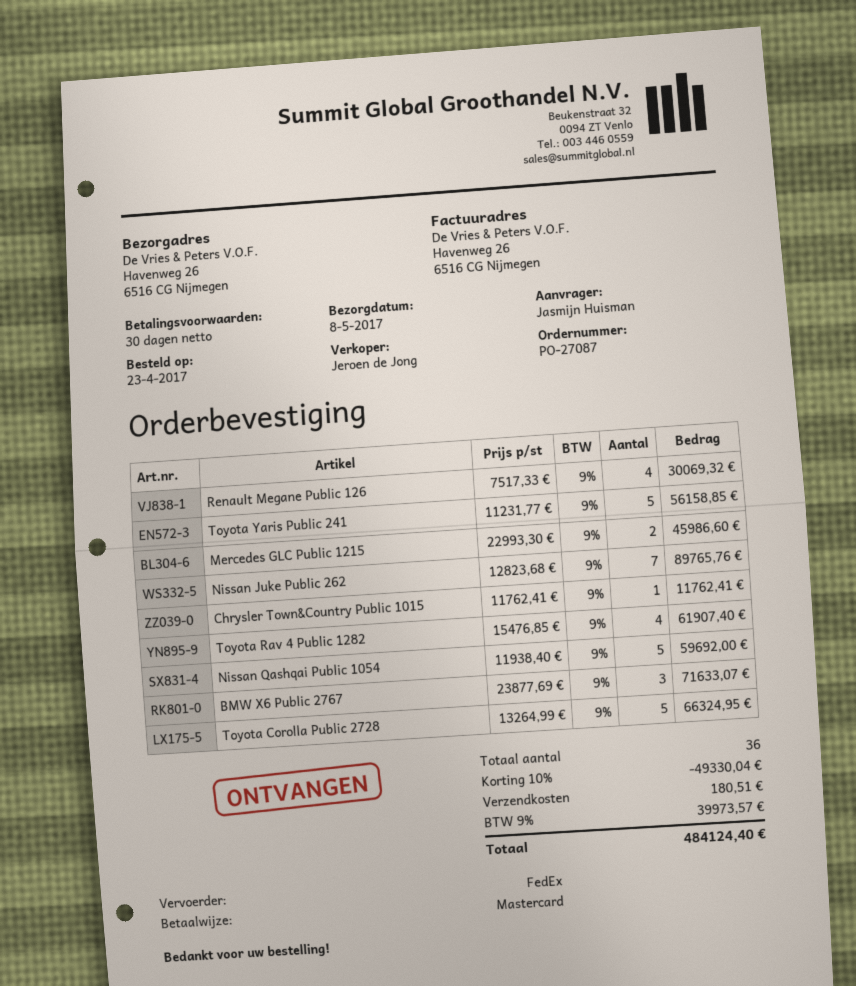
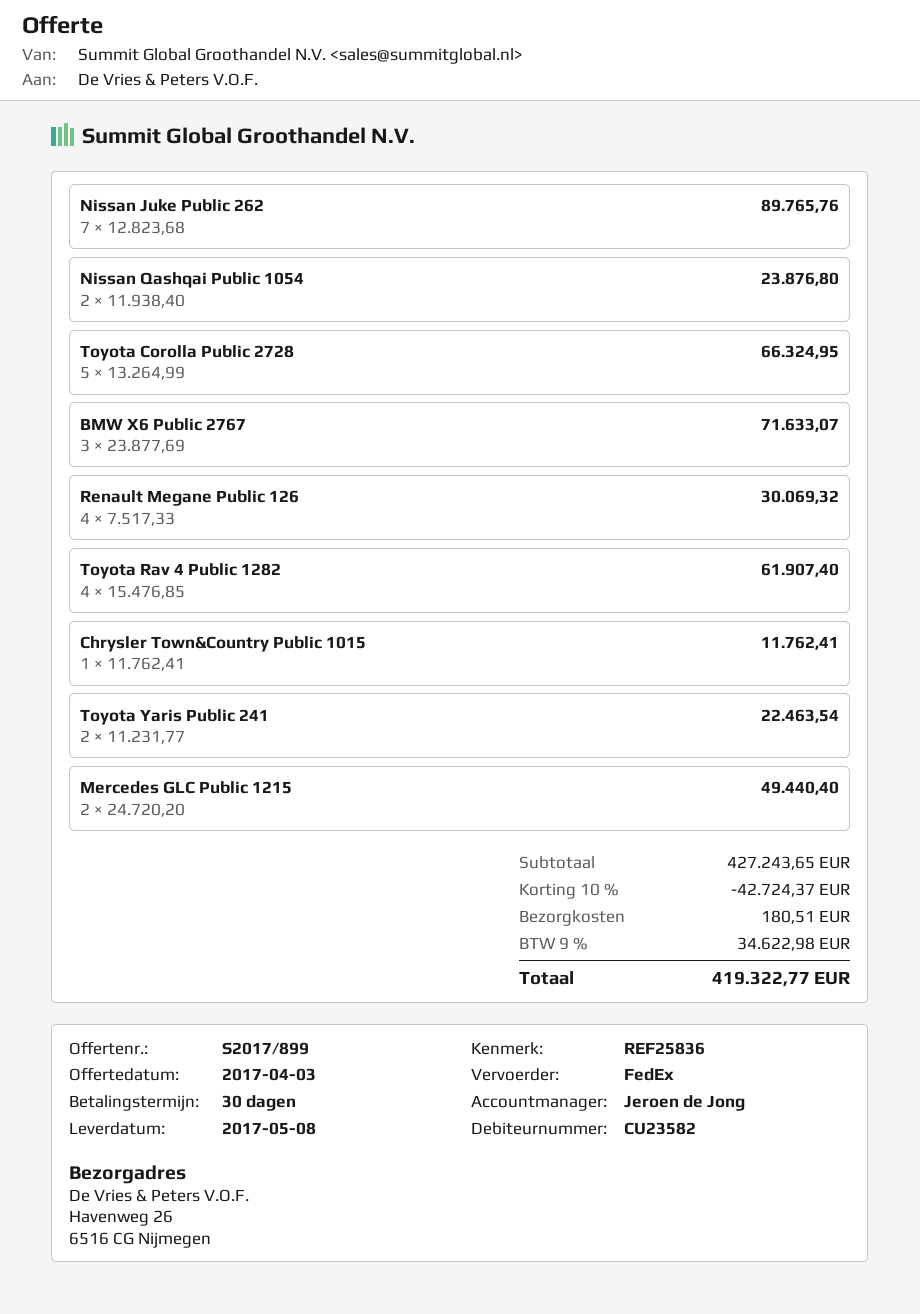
Toyota Yaris Public 241: 5 x 11231.77 = 56158.85 -> 2 x 11231.77 = 22463.54
Mercedes GLC Public 1215: 2 x 22993.30 = 45986.60 -> 2 x 24720.20 = 49440.40
Nissan Qashqai Public 1054: 5 x 11938.40 = 59692.00 -> 2 x 11938.40 = 23876.80
discount: 10% = 49330.04 -> 10% = 42724.37
tax: 9% = 39973.57 -> 9% = 34622.98
total: 484124.40 -> 419322.77

